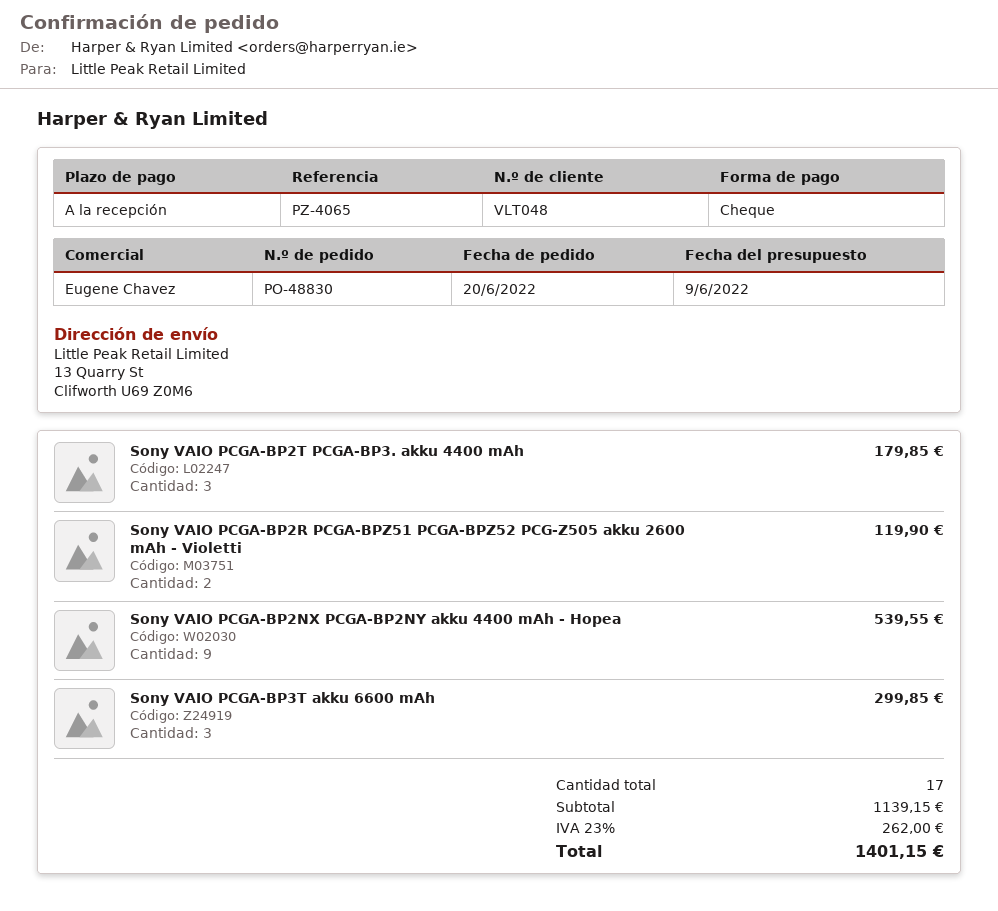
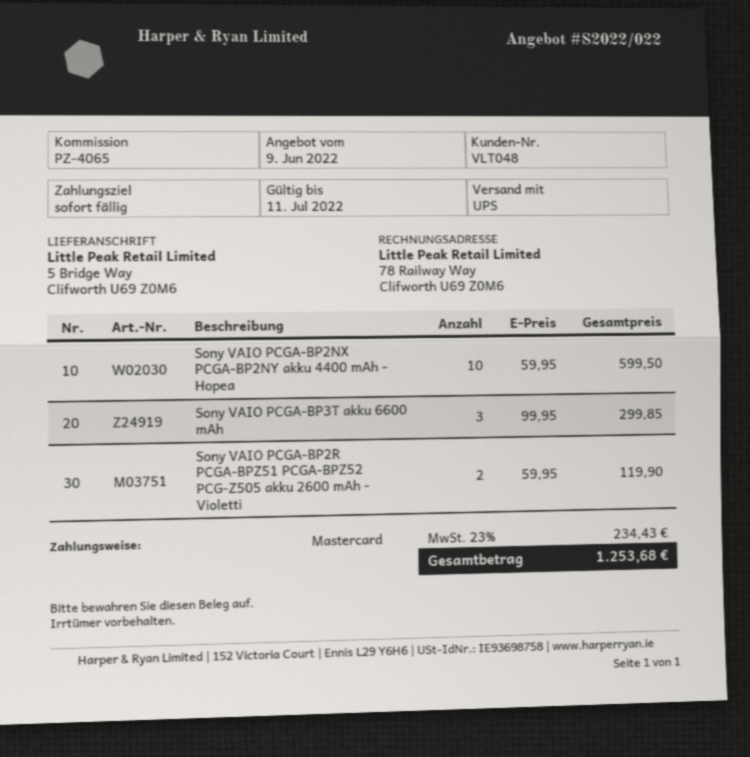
payment method: cheque -> Mastercard
ship to: 13 Quarry St, Clifworth U69 Z0M6 -> 5 Bridge Way, Clifworth U69 Z0M6
Sony VAIO PCGA-BP2T PCGA-BP3. akku 4400 mAh: 3 for 179.85 -> none
Sony VAIO PCGA-BP2NX PCGA-BP2NY akku 4400 mAh - Hopea: 9 for 539.55 -> 10 for 599.50
tax: 23% = 262.00 -> 23% = 234.43
total: 1401.15 -> 1253.68

